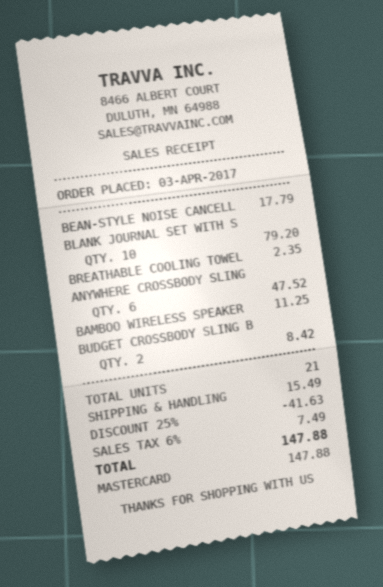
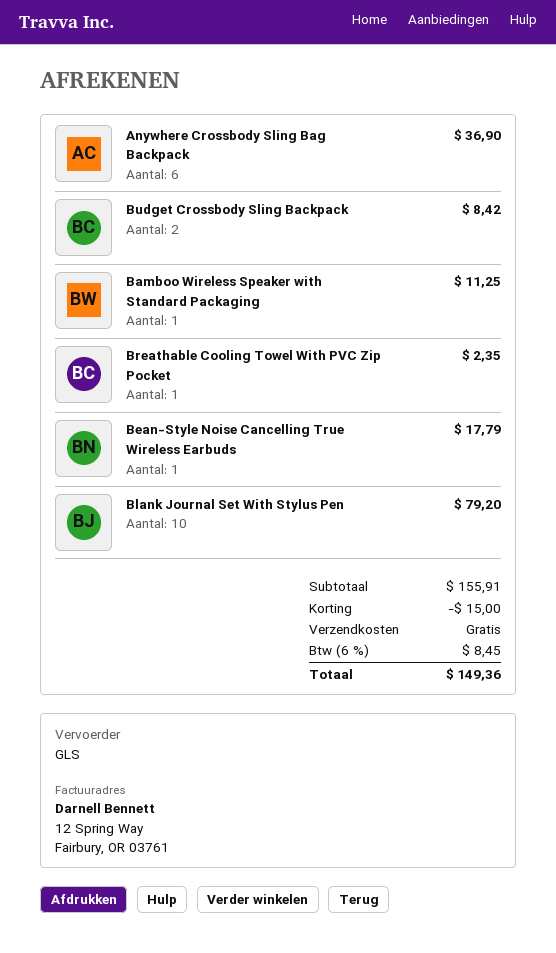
ANYWHERE CROSSBODY SLING: 6 for 47.52 -> 6 for 36.90
discount: 41.63 -> 15.00
shipping: 15.49 -> 0.00
tax: 6% = 7.49 -> 6% = 8.45
total: 147.88 -> 149.36

